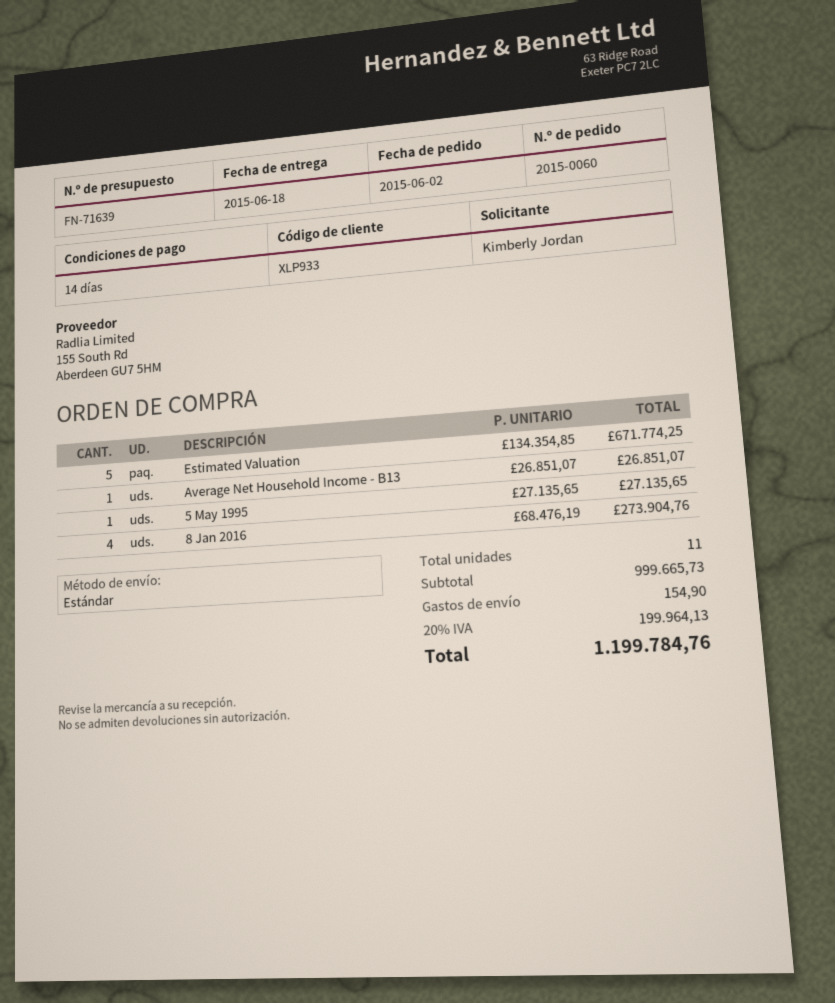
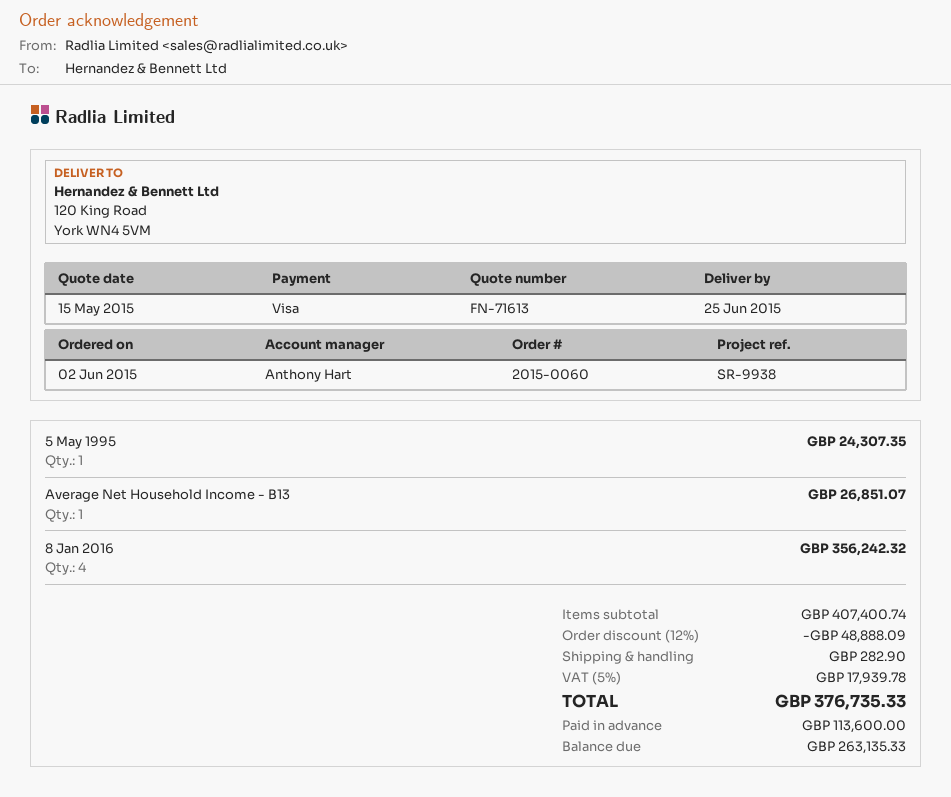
quote number: FN-71639 -> FN-71613
delivery date: 2015-06-18 -> 2015-06-25
Estimated Valuation: 5 for 671774.25 -> none
5 May 1995: 1 for 27135.65 -> 1 for 24307.35
8 Jan 2016: 4 for 273904.76 -> 4 for 356242.32
subtotal: 999665.73 -> 407400.74
discount: none -> 12% = 48888.09
shipping: 154.90 -> 282.90
tax: 20% = 199964.13 -> 5% = 17939.78
total: 1199784.76 -> 376735.33

